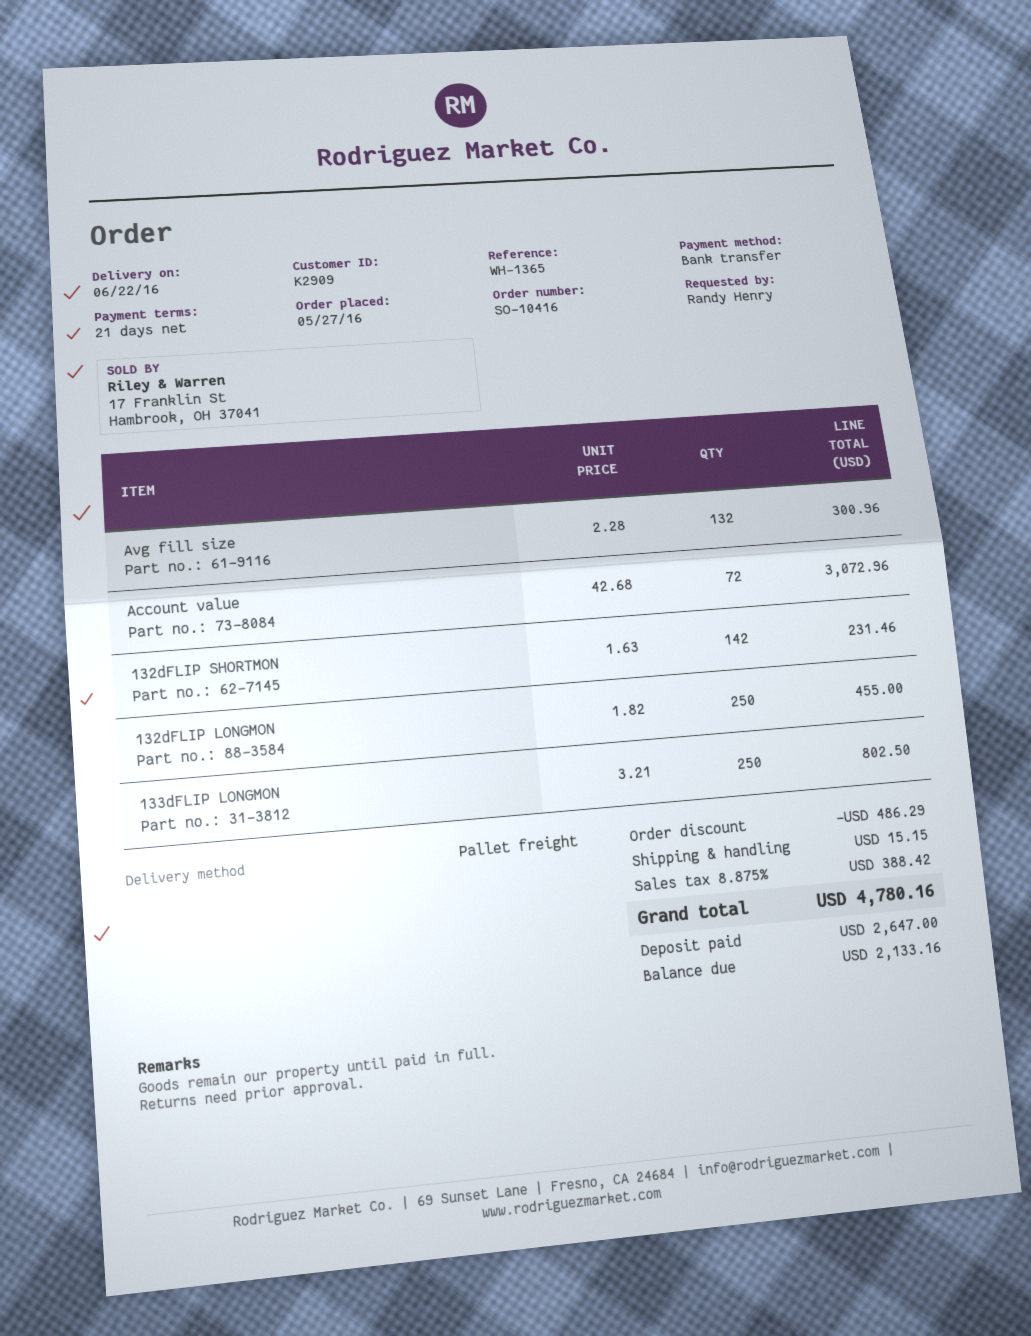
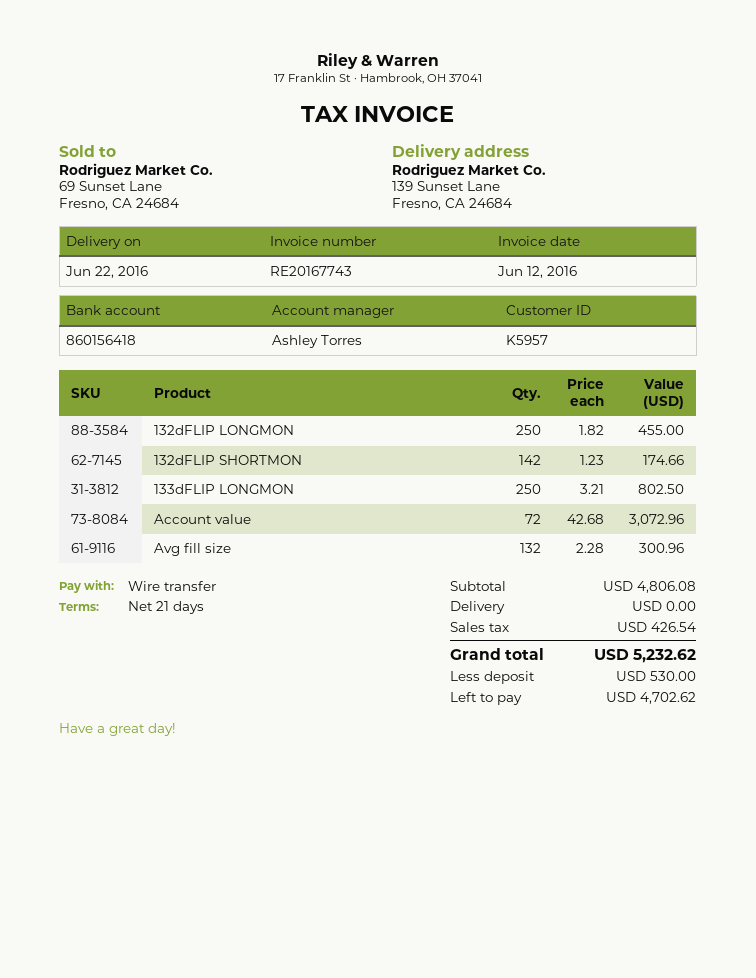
customer number: K2909 -> K5957
132dFLIP SHORTMON: 142 x 1.63 = 231.46 -> 142 x 1.23 = 174.66
discount: 486.29 -> none
shipping: 15.15 -> 0.00
tax: 388.42 -> 426.54
total: 4780.16 -> 5232.62
deposit: 2647.00 -> 530.00
balance: 2133.16 -> 4702.62

